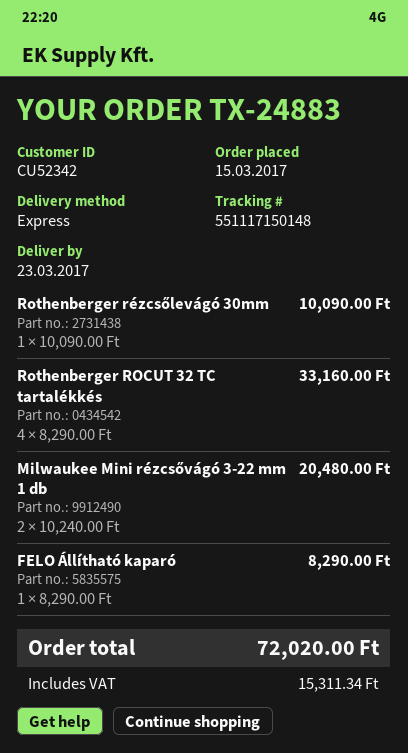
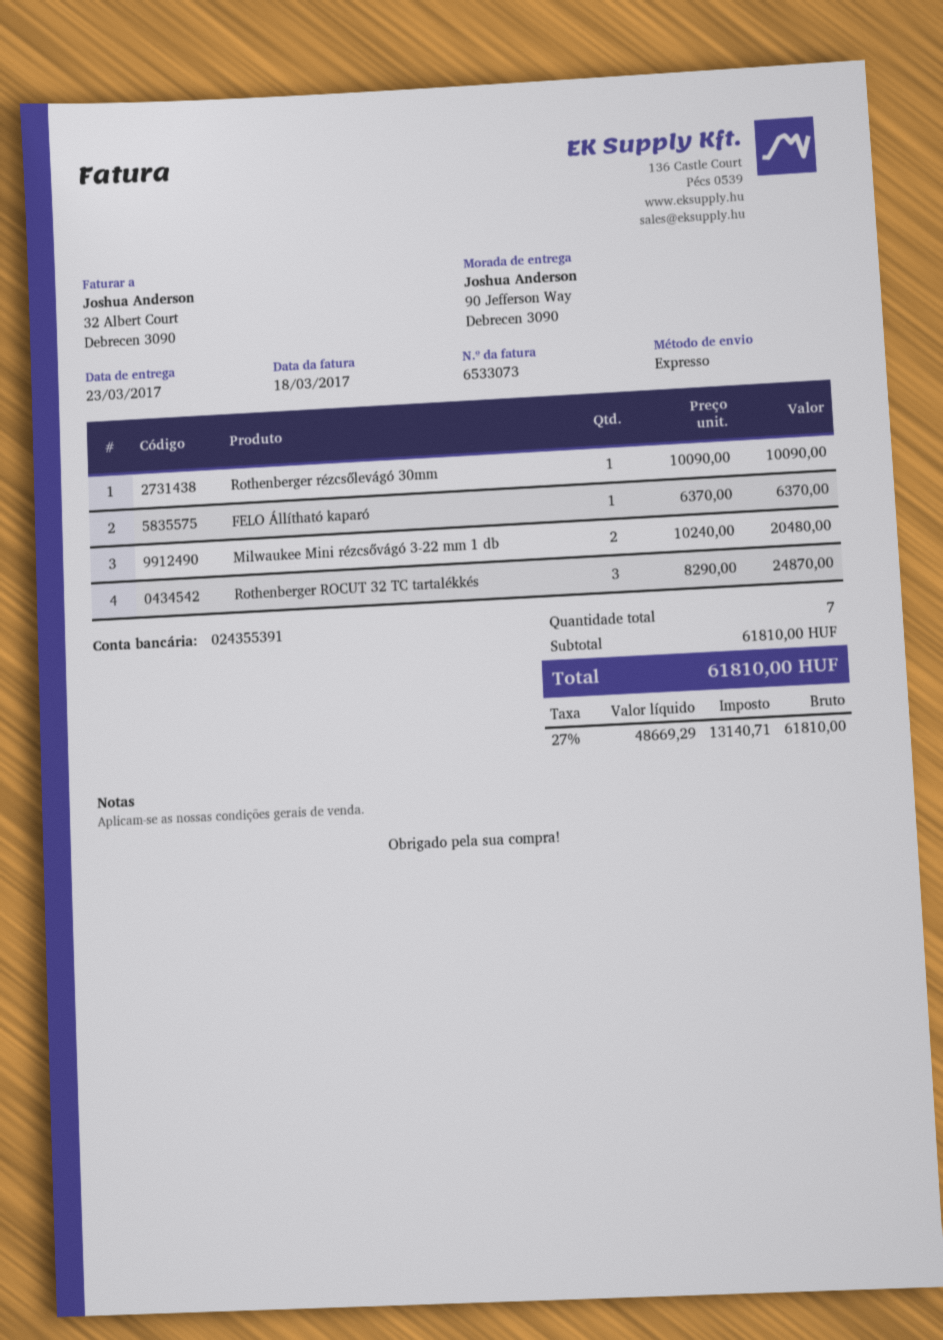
Rothenberger ROCUT 32 TC tartalékkés: 4 x 8290.00 = 33160.00 -> 3 x 8290.00 = 24870.00
FELO Állítható kaparó: 1 x 8290.00 = 8290.00 -> 1 x 6370.00 = 6370.00
tax: 15311.34 -> 13140.71
total: 72020.00 -> 61810.00

